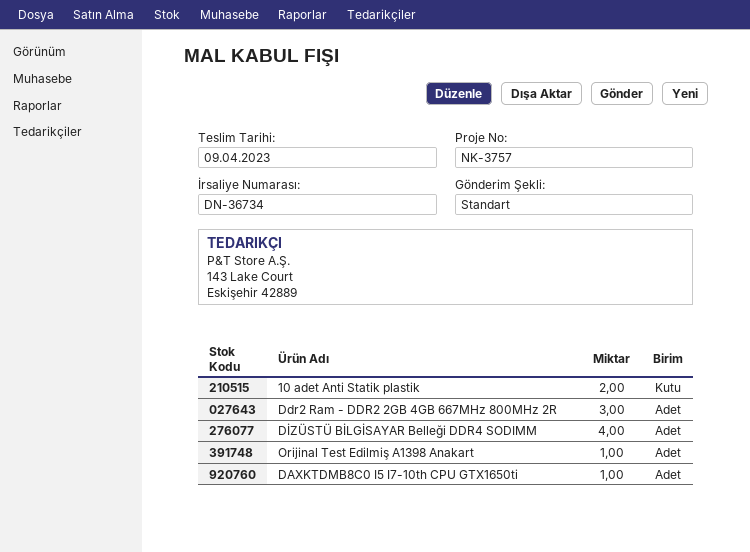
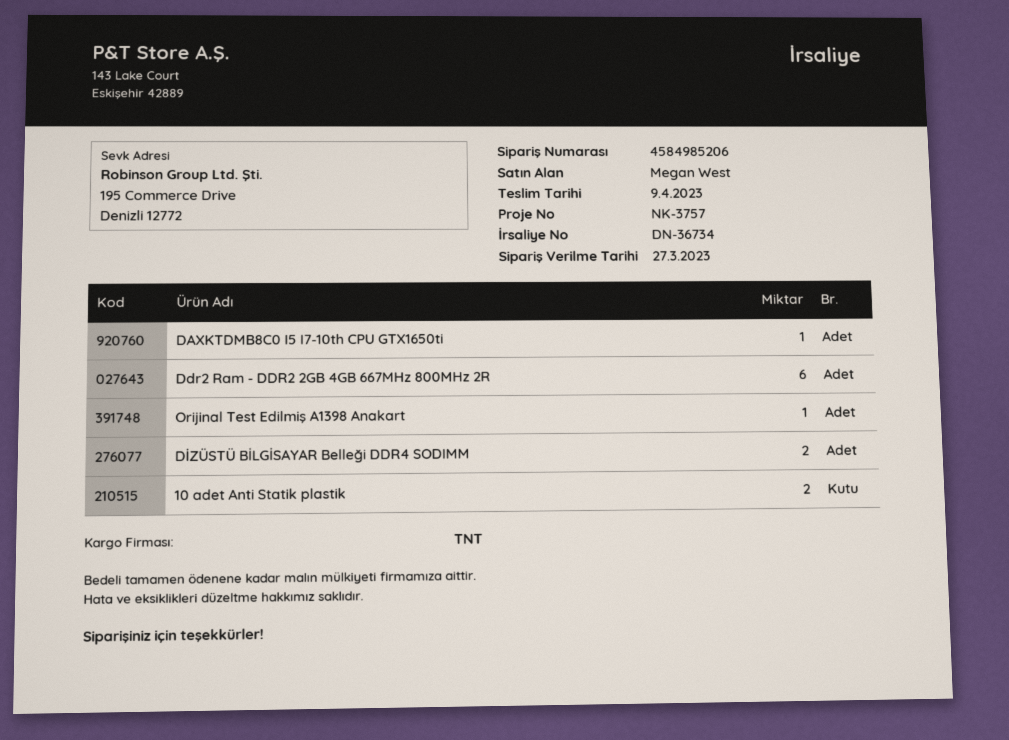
shipping method: standard -> TNT
Ddr2 Ram - DDR2 2GB 4GB 667MHz 800MHz 2R: 3 -> 6
DİZÜSTÜ BİLGİSAYAR Belleği DDR4 SODIMM: 4 -> 2

